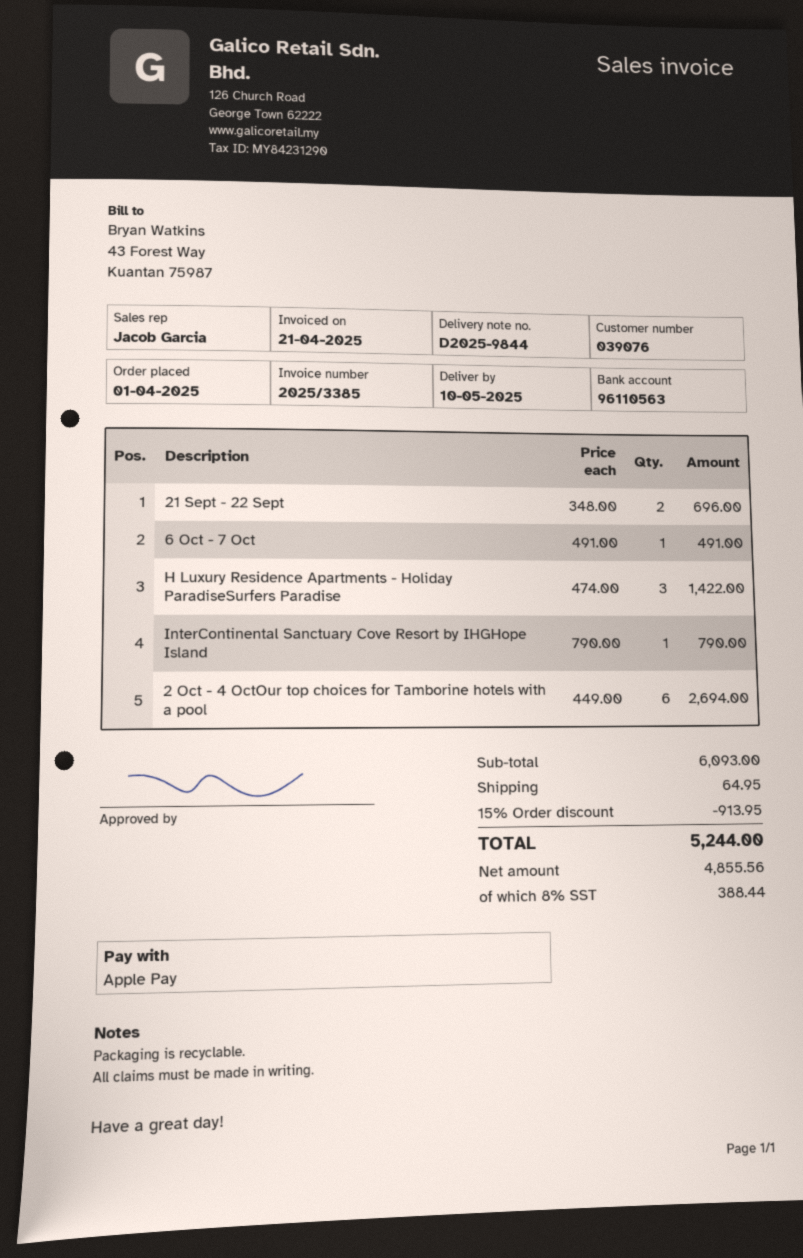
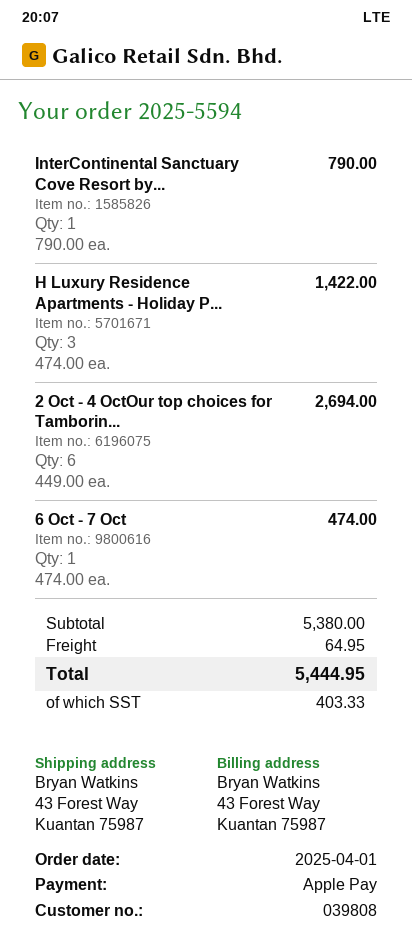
customer number: 039076 -> 039808
21 Sept - 22 Sept: 2 x 348.00 = 696.00 -> none
6 Oct - 7 Oct: 1 x 491.00 = 491.00 -> 1 x 474.00 = 474.00
subtotal: 6093.00 -> 5380.00
discount: 15% = 913.95 -> none
tax: 388.44 -> 403.33
total: 5244.00 -> 5444.95

